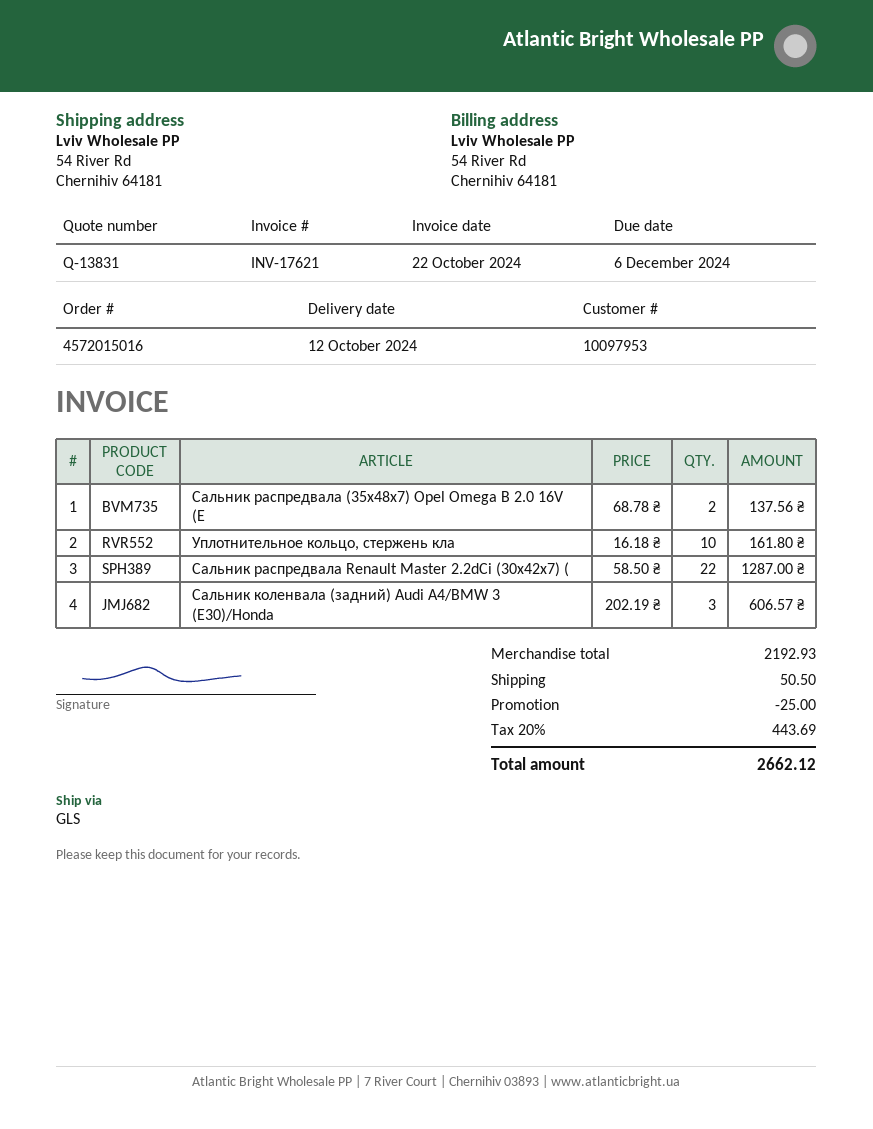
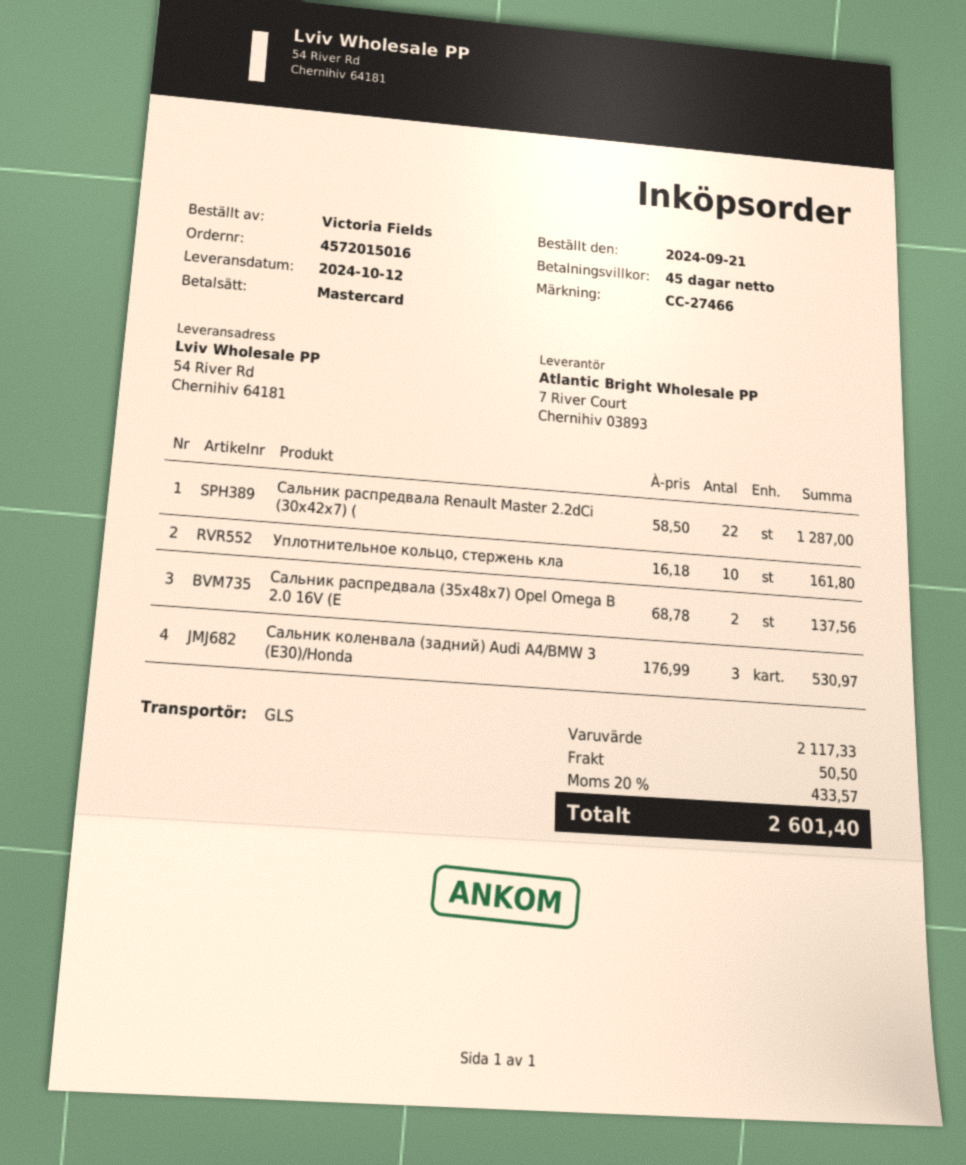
Сальник коленвала (задний) Audi A4/BMW 3 (E30)/Honda: 3 x 202.19 = 606.57 -> 3 x 176.99 = 530.97
subtotal: 2192.93 -> 2117.33
discount: 25.00 -> none
tax: 20% = 443.69 -> 20% = 433.57
total: 2662.12 -> 2601.40

